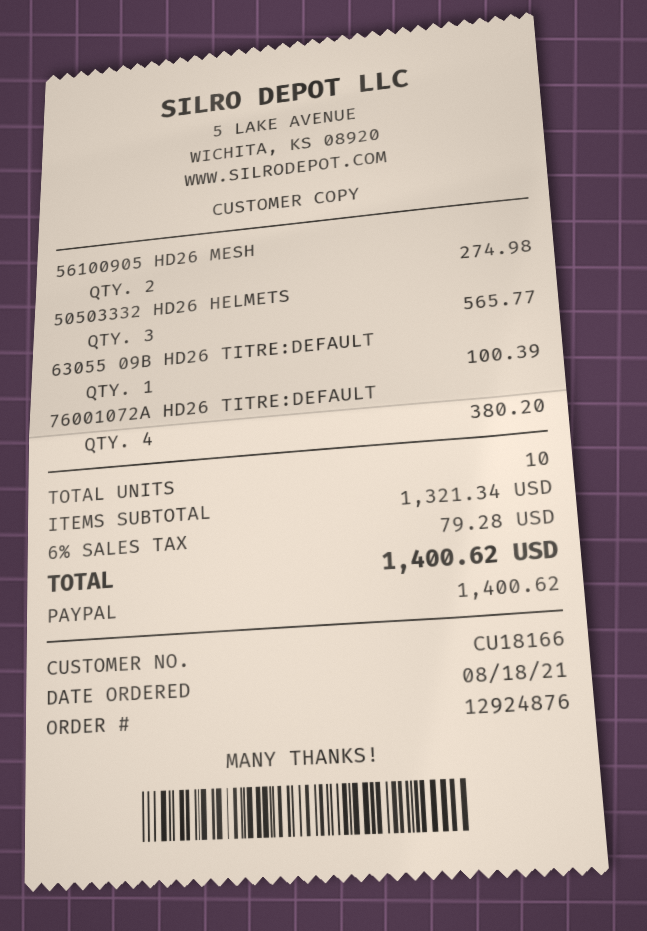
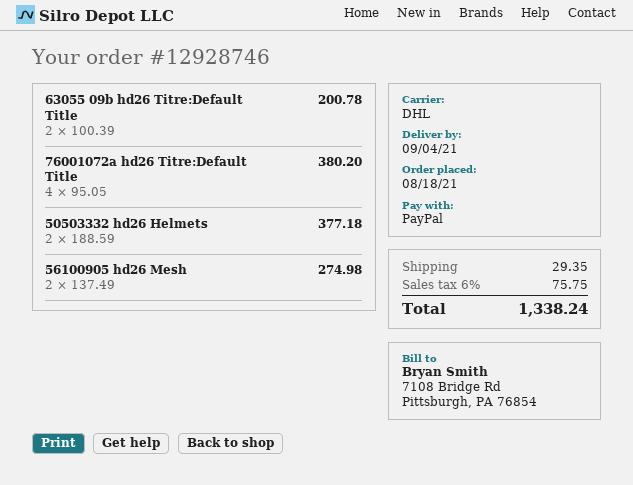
order number: 12924876 -> 12928746
50503332 HD26 HELMETS: 3 for 565.77 -> 2 for 377.18
63055 09B HD26 TITRE:DEFAULT: 1 for 100.39 -> 2 for 200.78
shipping: none -> 29.35
tax: 6% = 79.28 -> 6% = 75.75
total: 1400.62 -> 1338.24

